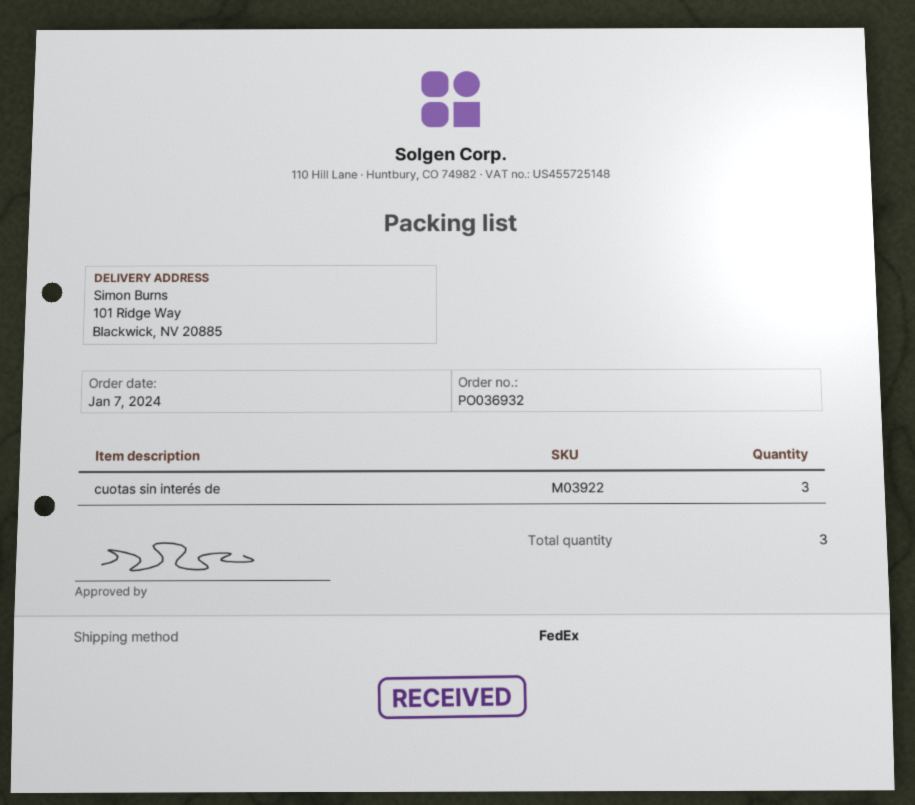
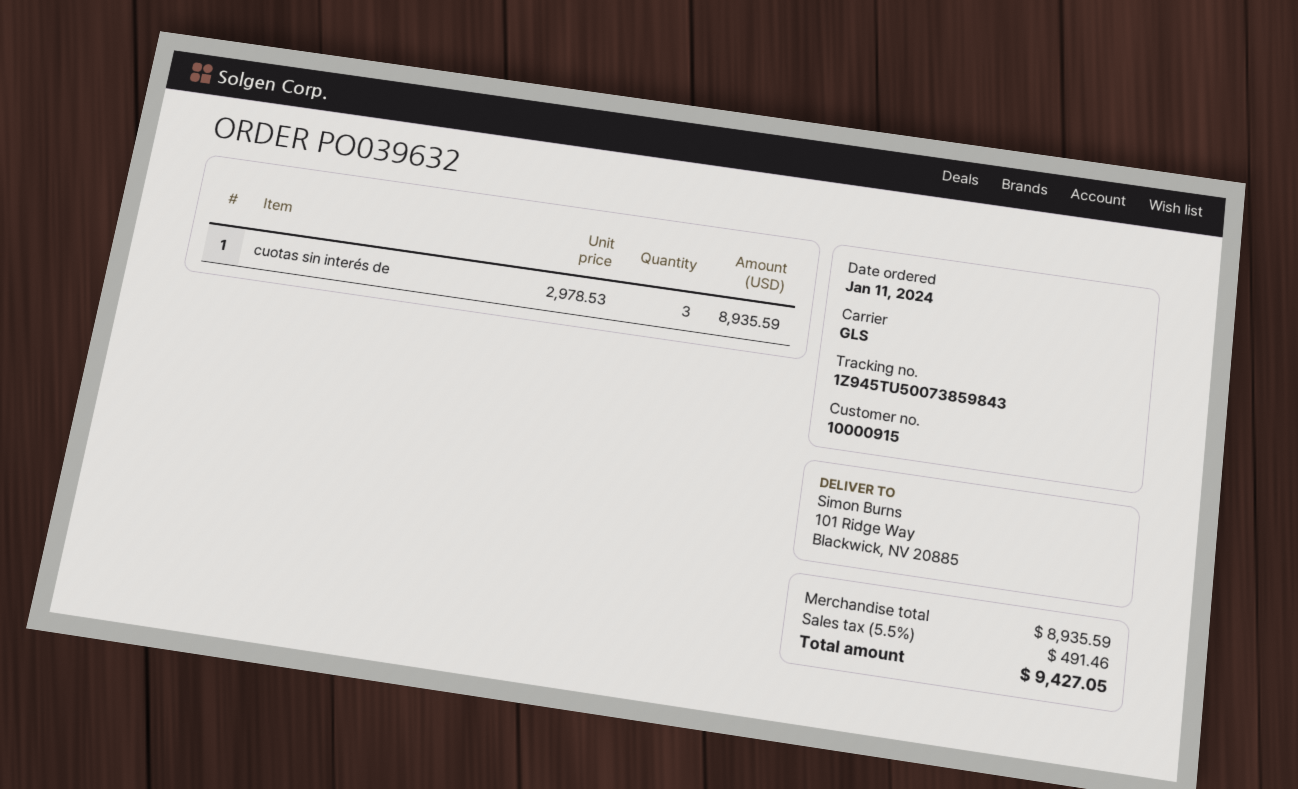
order number: PO036932 -> PO039632
order date: 2024-01-07 -> 2024-01-11
shipping method: FedEx -> GLS

